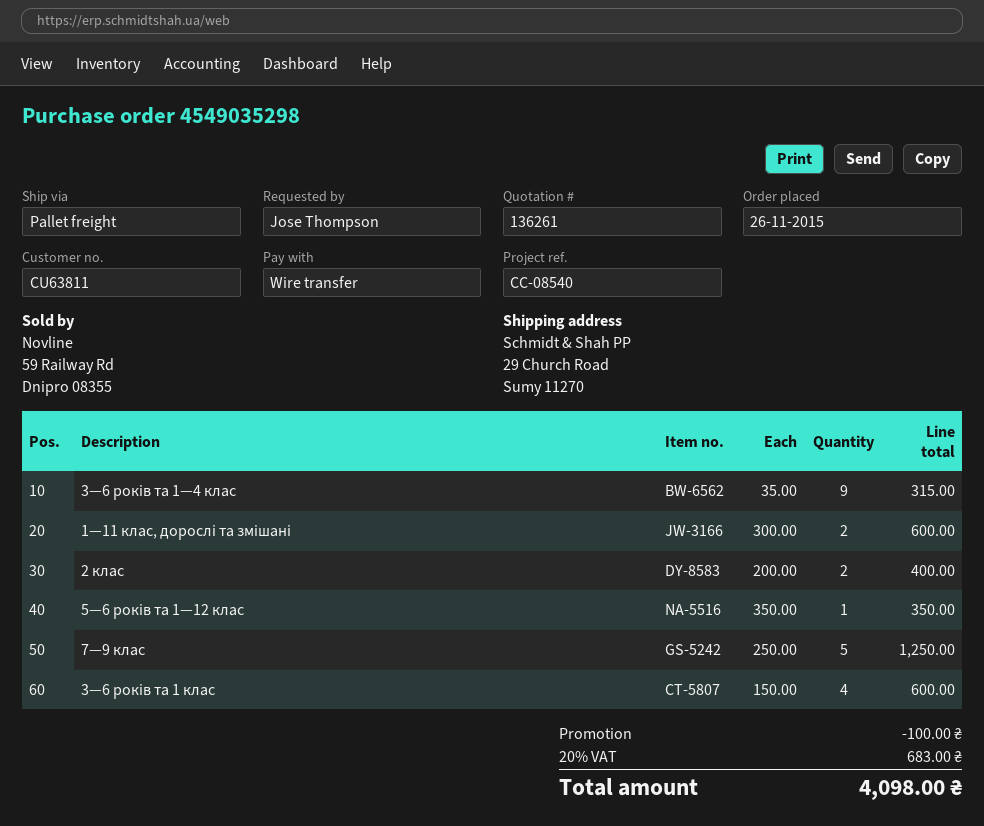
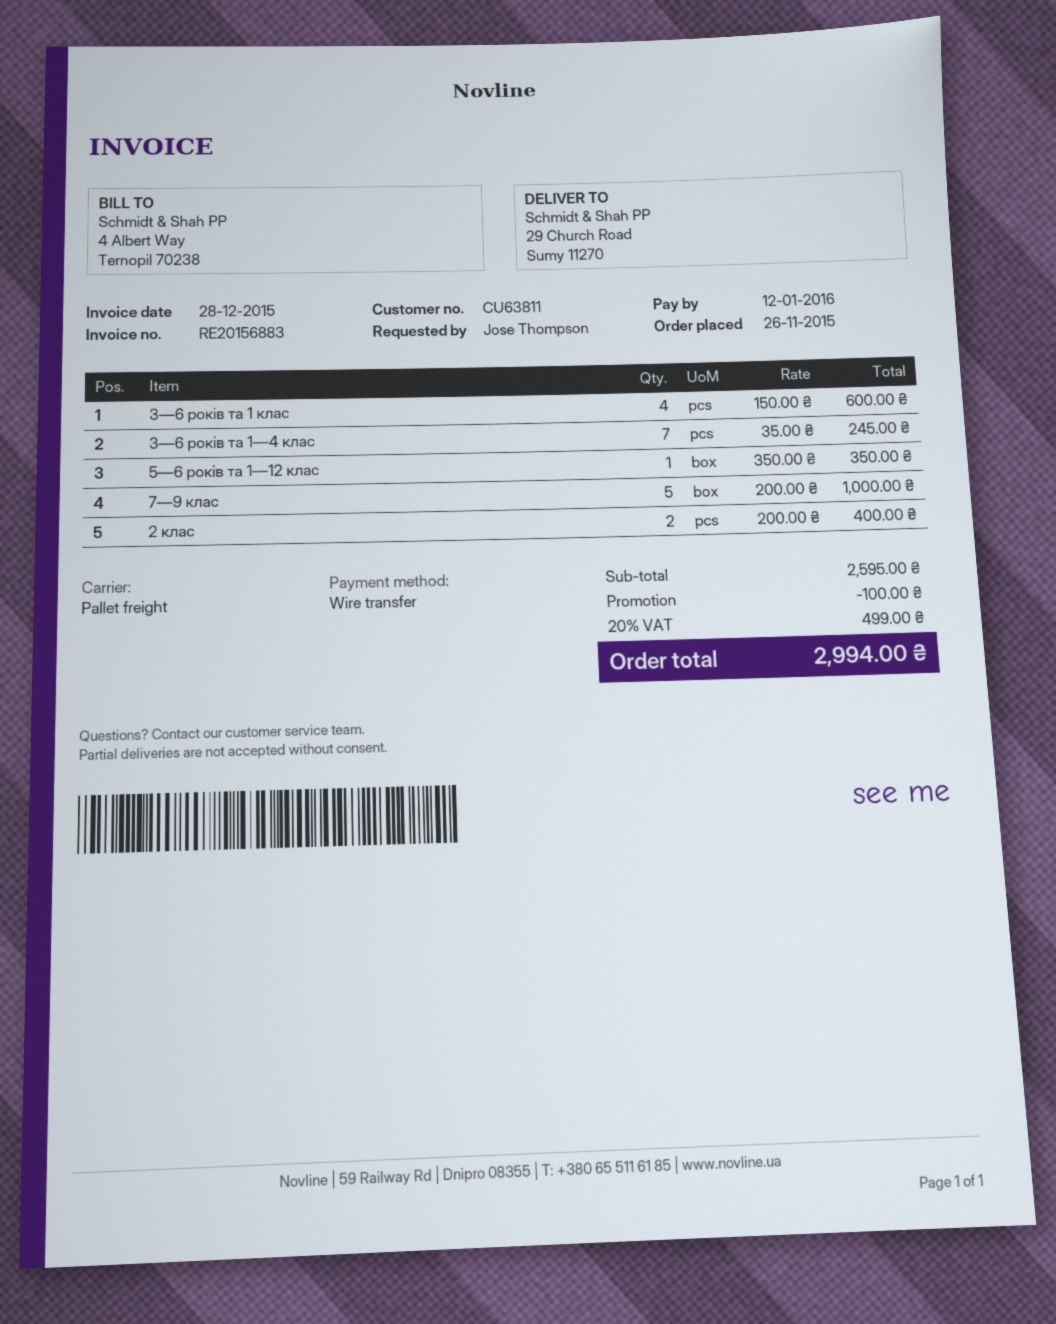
3—6 років та 1—4 клас: 9 x 35.00 = 315.00 -> 7 x 35.00 = 245.00
1—11 клас, дорослі та змішані: 2 x 300.00 = 600.00 -> none
7—9 клас: 5 x 250.00 = 1250.00 -> 5 x 200.00 = 1000.00
tax: 20% = 683.00 -> 20% = 499.00
total: 4098.00 -> 2994.00

